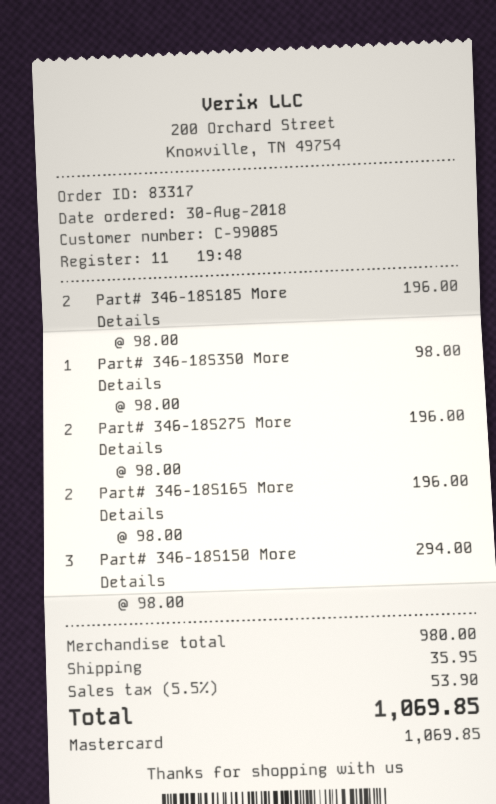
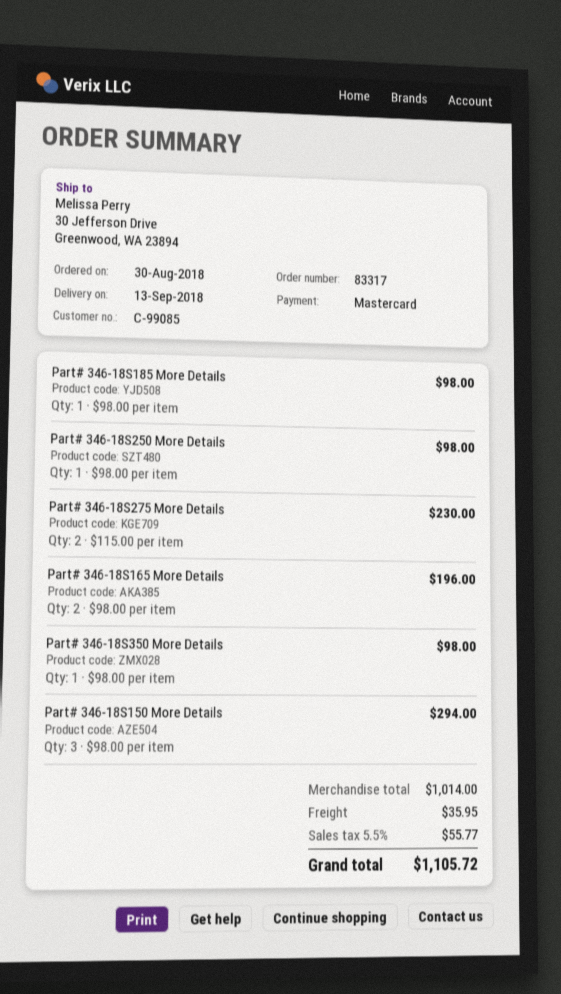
Part# 346-18S185 More Details: 2 x 98.00 = 196.00 -> 1 x 98.00 = 98.00
Part# 346-18S275 More Details: 2 x 98.00 = 196.00 -> 2 x 115.00 = 230.00
Part# 346-18S250 More Details: none -> 1 x 98.00 = 98.00
subtotal: 980.00 -> 1014.00
tax: 5.5% = 53.90 -> 5.5% = 55.77
total: 1069.85 -> 1105.72

